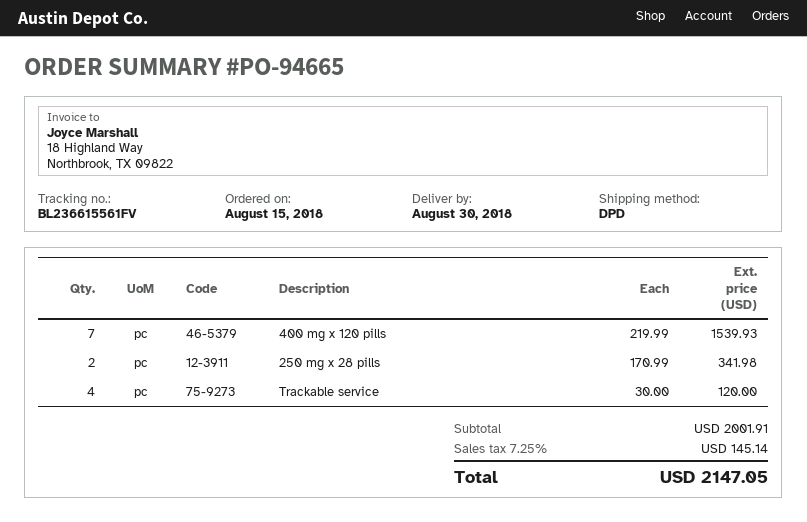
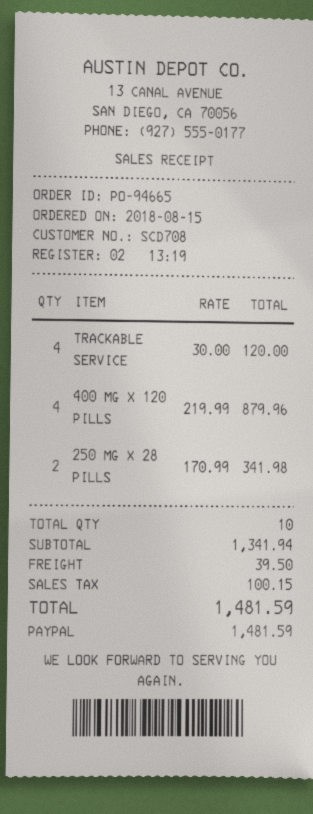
400 mg x 120 pills: 7 x 219.99 = 1539.93 -> 4 x 219.99 = 879.96
subtotal: 2001.91 -> 1341.94
shipping: none -> 39.50
tax: 145.14 -> 100.15
total: 2147.05 -> 1481.59

